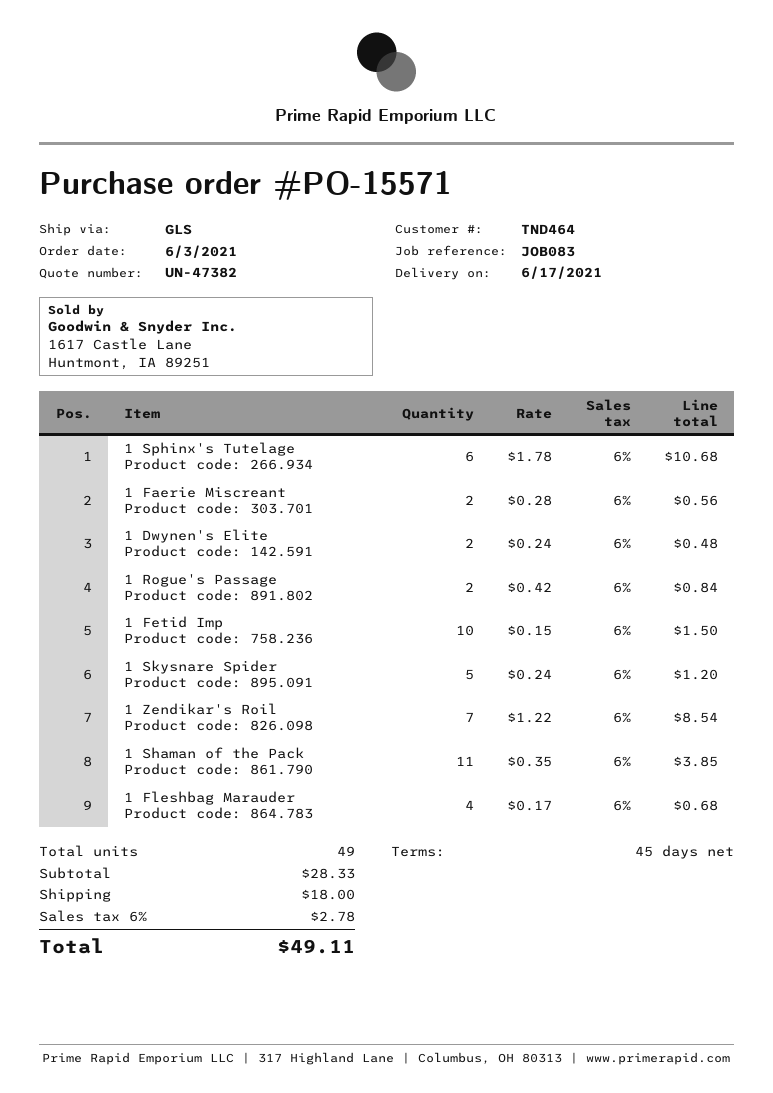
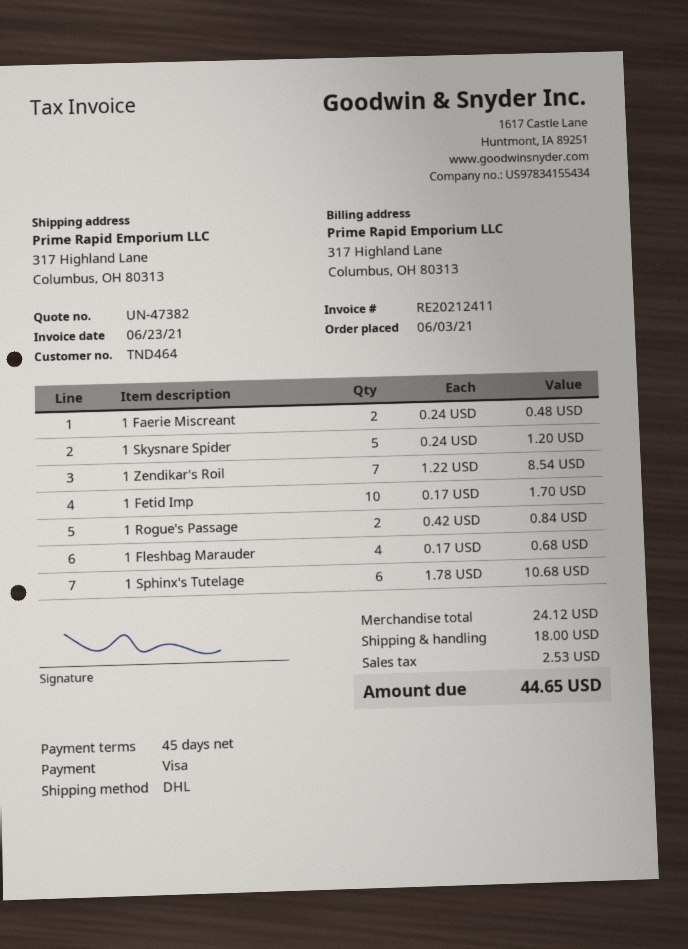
shipping method: GLS -> DHL
1 Faerie Miscreant: 2 x 0.28 = 0.56 -> 2 x 0.24 = 0.48
1 Dwynen's Elite: 2 x 0.24 = 0.48 -> none
1 Fetid Imp: 10 x 0.15 = 1.50 -> 10 x 0.17 = 1.70
1 Shaman of the Pack: 11 x 0.35 = 3.85 -> none
subtotal: 28.33 -> 24.12
tax: 2.78 -> 2.53
total: 49.11 -> 44.65

